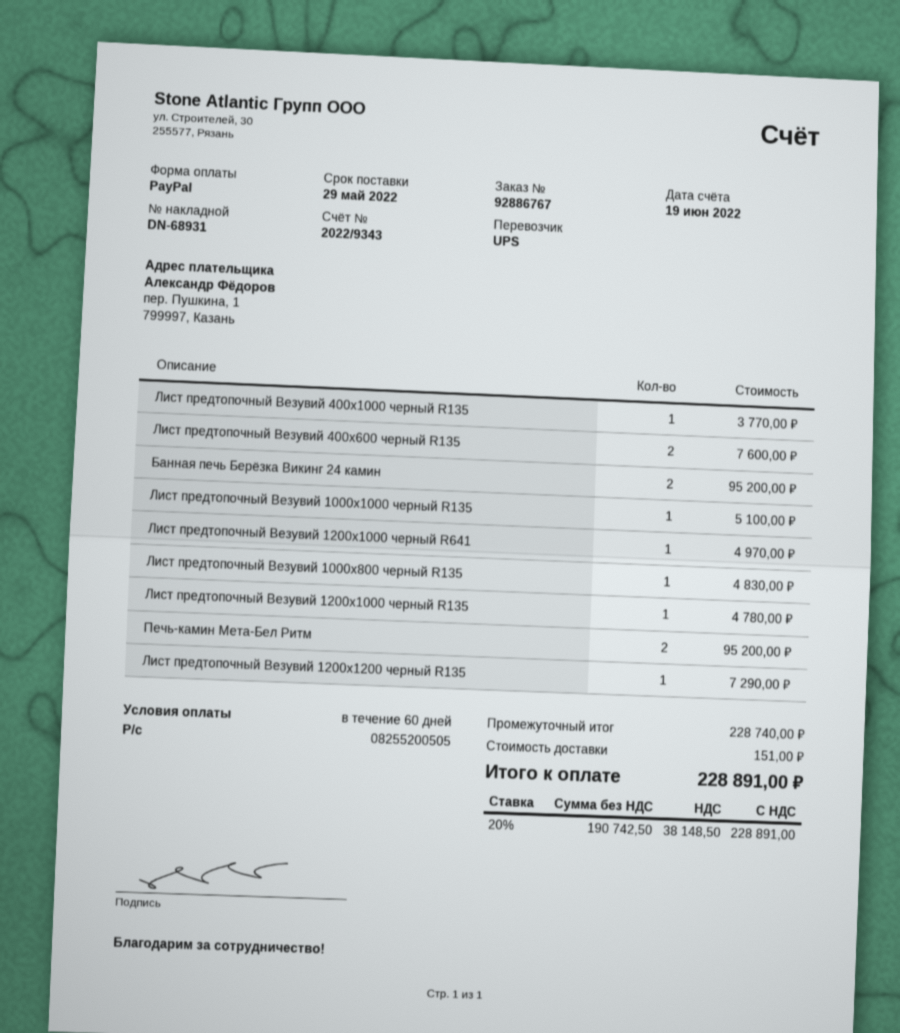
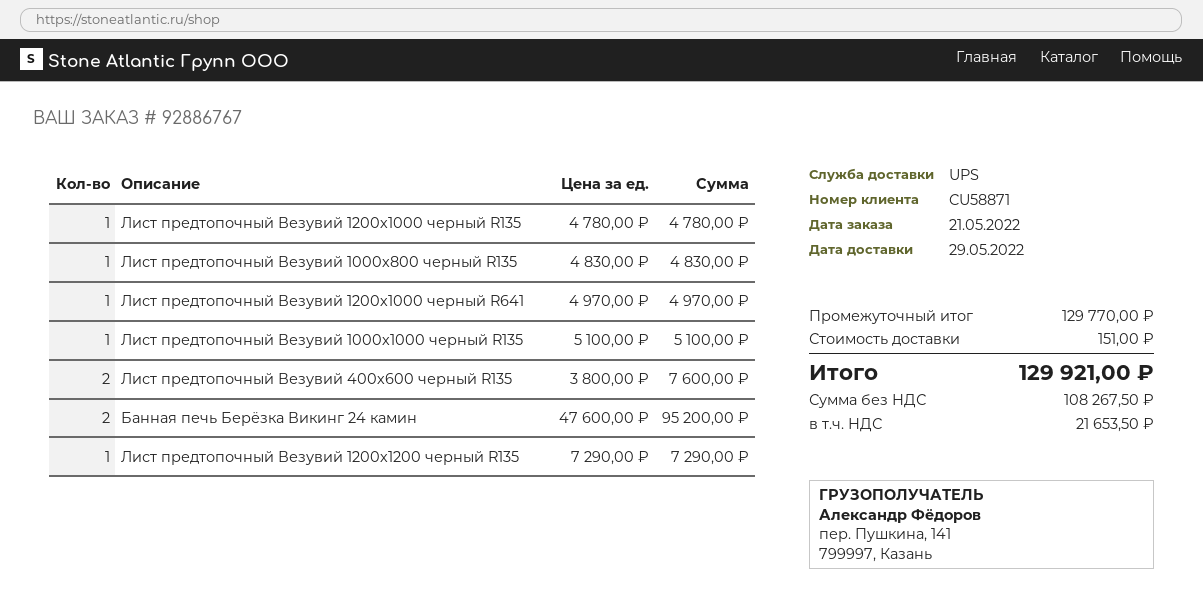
Лист предтопочный Везувий 400х1000 черный R135: 1 for 3770.00 -> none
Печь-камин Мета-Бел Ритм: 2 for 95200.00 -> none
subtotal: 228740.00 -> 129770.00
net: 190742.50 -> 108267.50
tax: 38148.50 -> 21653.50
total: 228891.00 -> 129921.00

